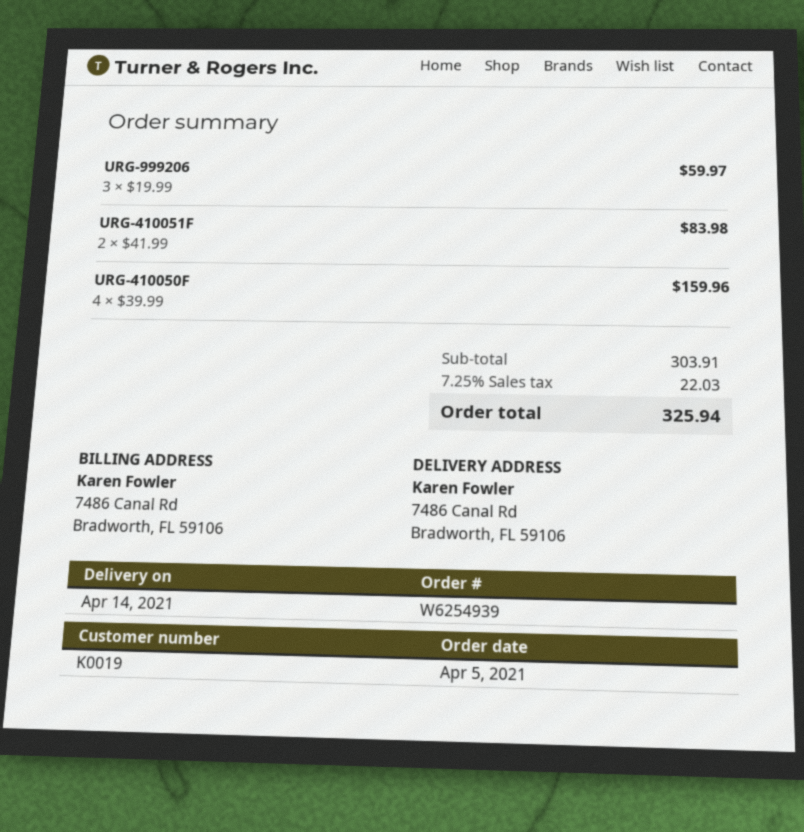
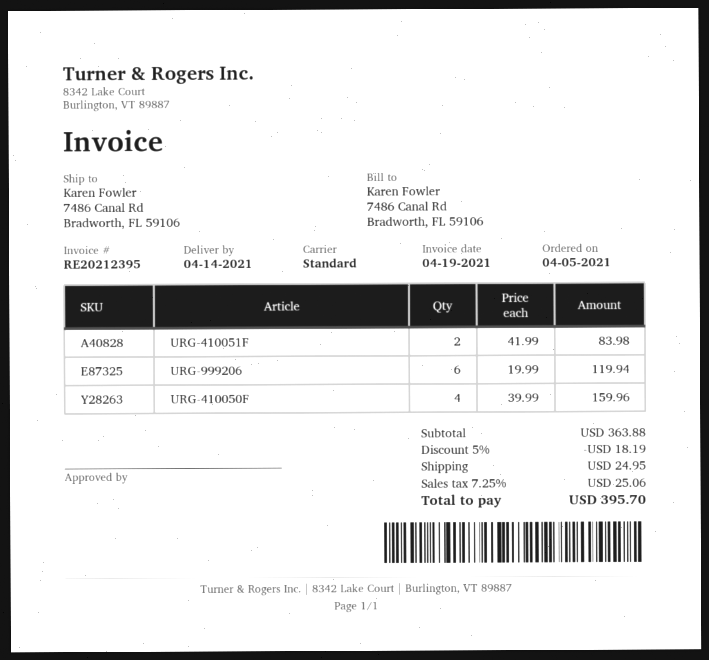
URG-999206: 3 x 19.99 = 59.97 -> 6 x 19.99 = 119.94
subtotal: 303.91 -> 363.88
discount: none -> 5% = 18.19
shipping: none -> 24.95
tax: 7.25% = 22.03 -> 7.25% = 25.06
total: 325.94 -> 395.70

